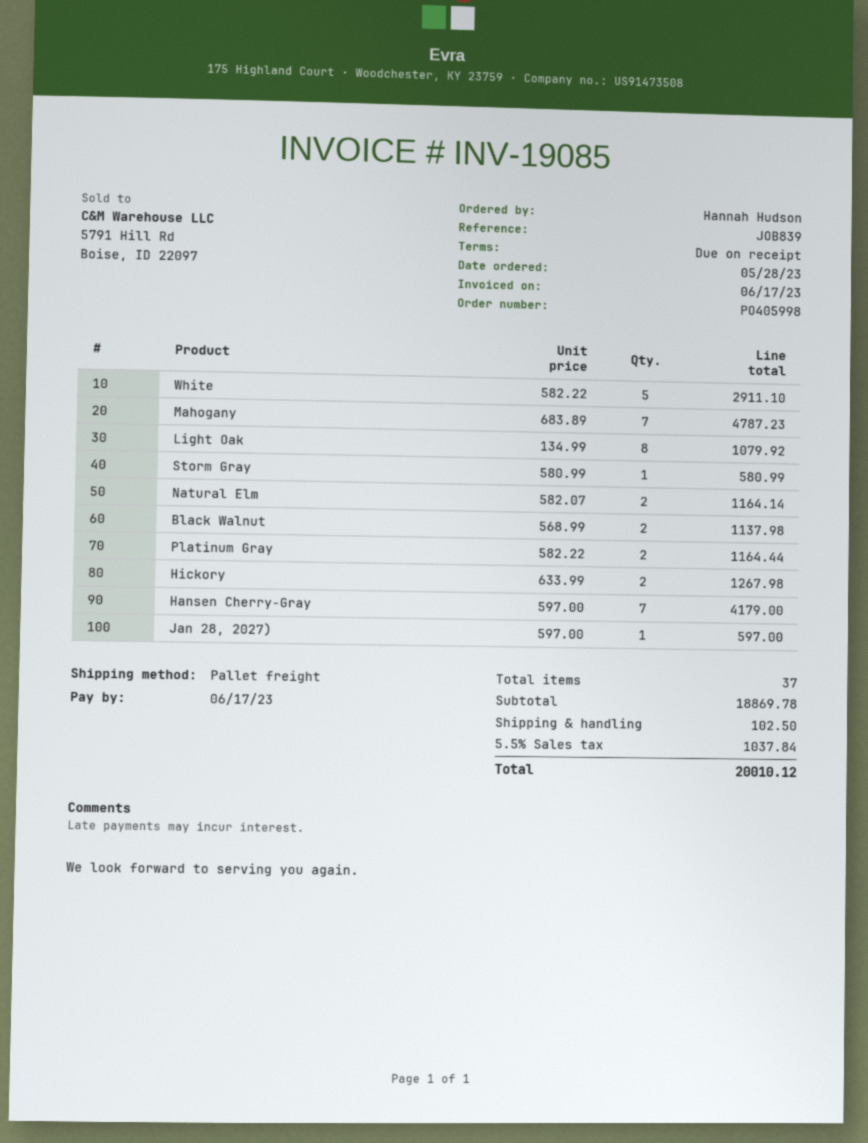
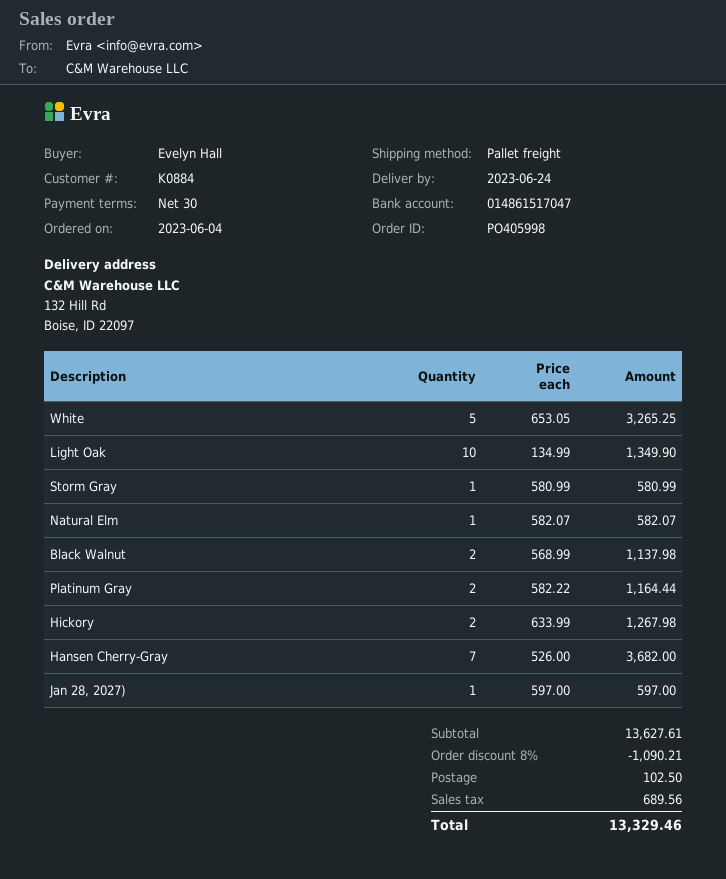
order date: 2023-05-28 -> 2023-06-04
payment terms: on receipt -> 30 days
ordered by: Hannah Hudson -> Evelyn Hall
White: 5 x 582.22 = 2911.10 -> 5 x 653.05 = 3265.25
Mahogany: 7 x 683.89 = 4787.23 -> none
Light Oak: 8 x 134.99 = 1079.92 -> 10 x 134.99 = 1349.90
Natural Elm: 2 x 582.07 = 1164.14 -> 1 x 582.07 = 582.07
Hansen Cherry-Gray: 7 x 597.00 = 4179.00 -> 7 x 526.00 = 3682.00
subtotal: 18869.78 -> 13627.61
discount: none -> 8% = 1090.21
tax: 1037.84 -> 689.56
total: 20010.12 -> 13329.46

